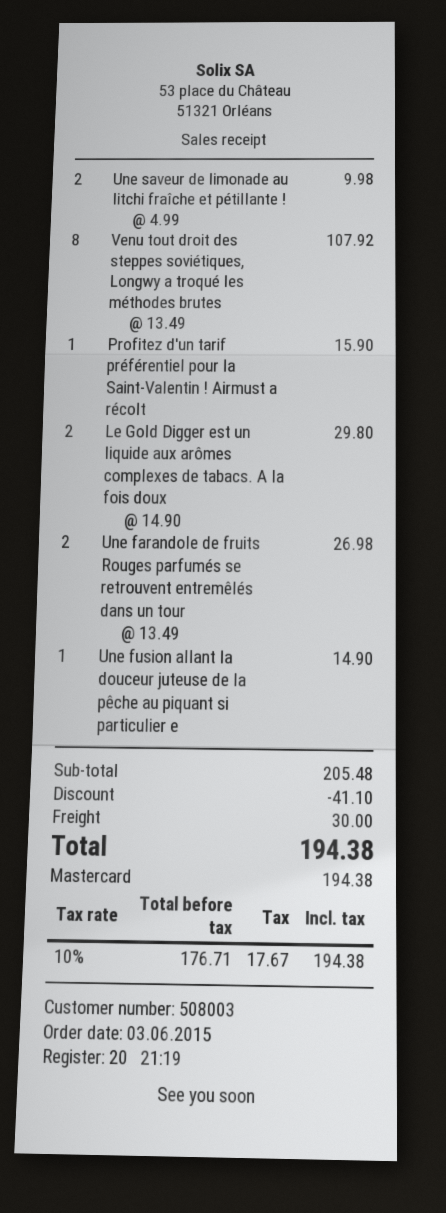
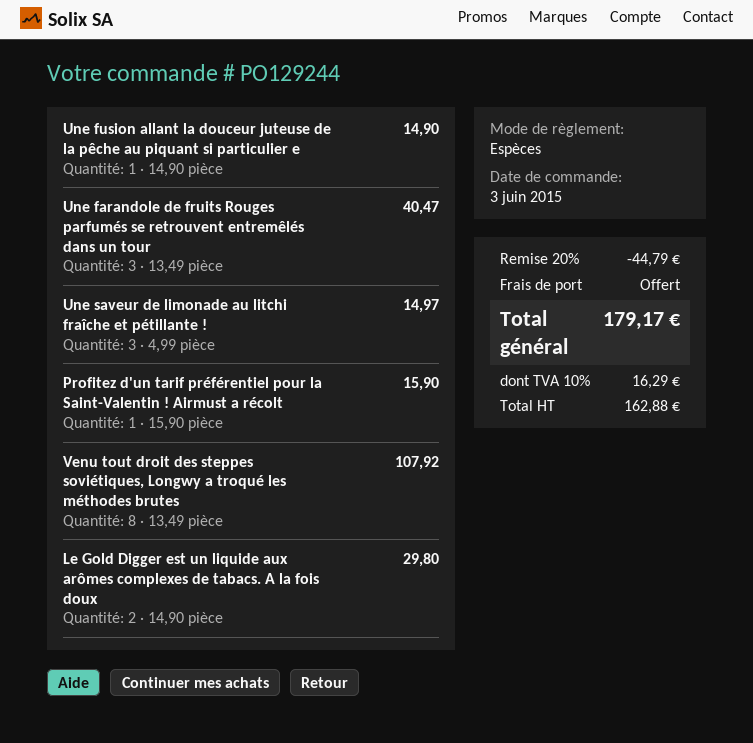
payment method: Mastercard -> cash
Une saveur de limonade au litchi fraîche et pétillante !: 2 x 4.99 = 9.98 -> 3 x 4.99 = 14.97
Une farandole de fruits Rouges parfumés se retrouvent entremêlés dans un tour: 2 x 13.49 = 26.98 -> 3 x 13.49 = 40.47
discount: 41.10 -> 44.79
shipping: 30.00 -> 0.00
net: 176.71 -> 162.88
tax: 10% = 17.67 -> 10% = 16.29
total: 194.38 -> 179.17

